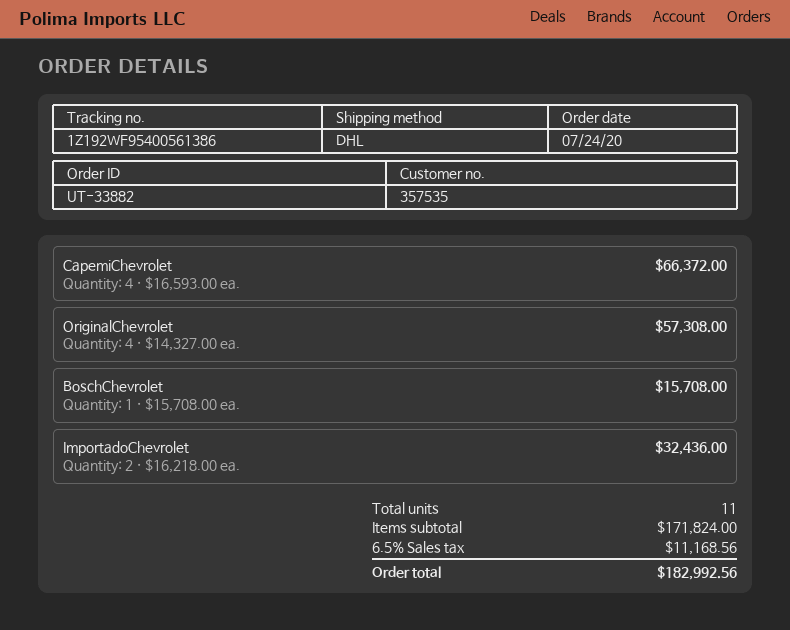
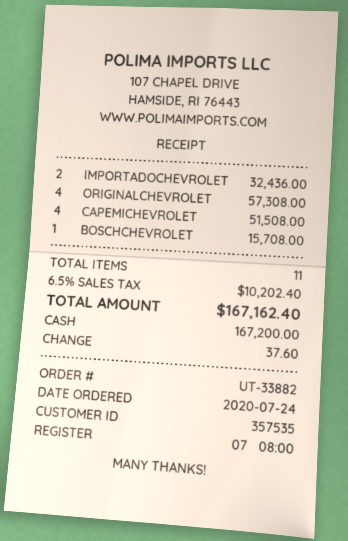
CapemiChevrolet: 4 for 66372.00 -> 4 for 51508.00
tax: 6.5% = 11168.56 -> 6.5% = 10202.40
total: 182992.56 -> 167162.40

